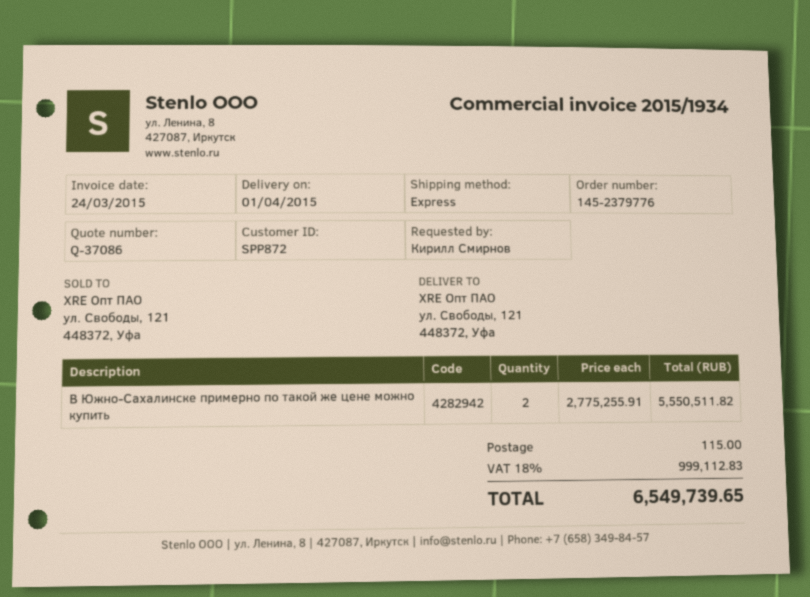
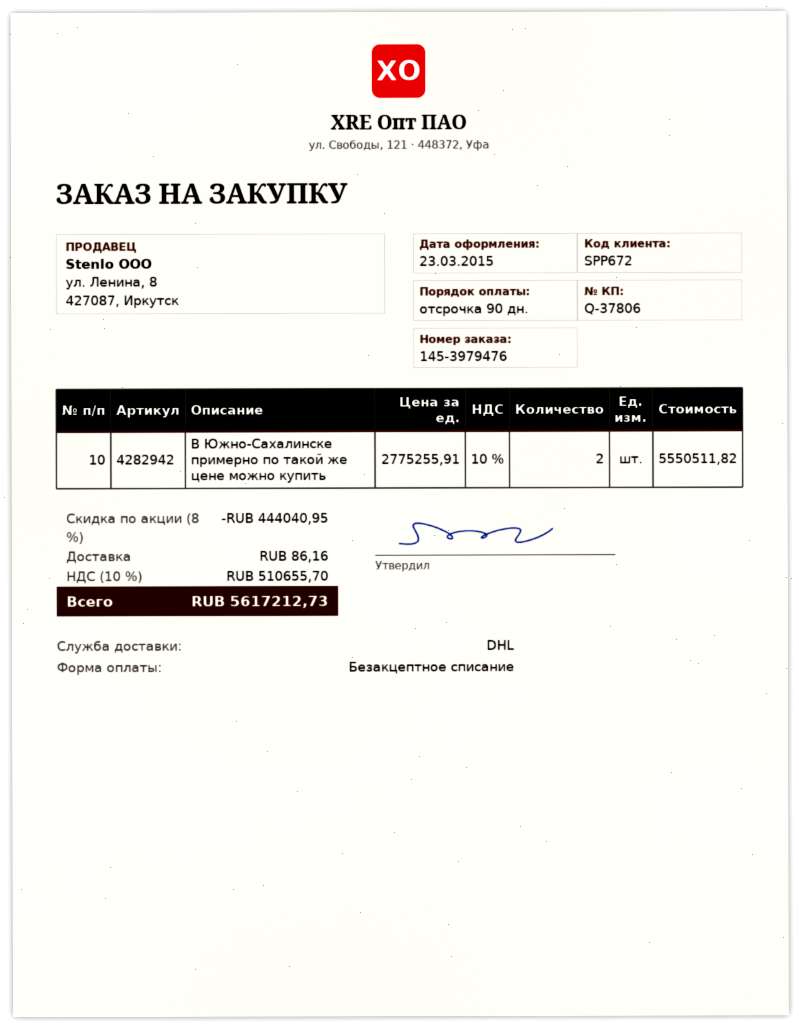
quote number: Q-37086 -> Q-37806
order number: 145-2379776 -> 145-3979476
customer number: SPP872 -> SPP672
shipping method: express -> DHL
discount: none -> 8% = 444040.95
shipping: 115.00 -> 86.16
tax: 18% = 999112.83 -> 10% = 510655.70
total: 6549739.65 -> 5617212.73

